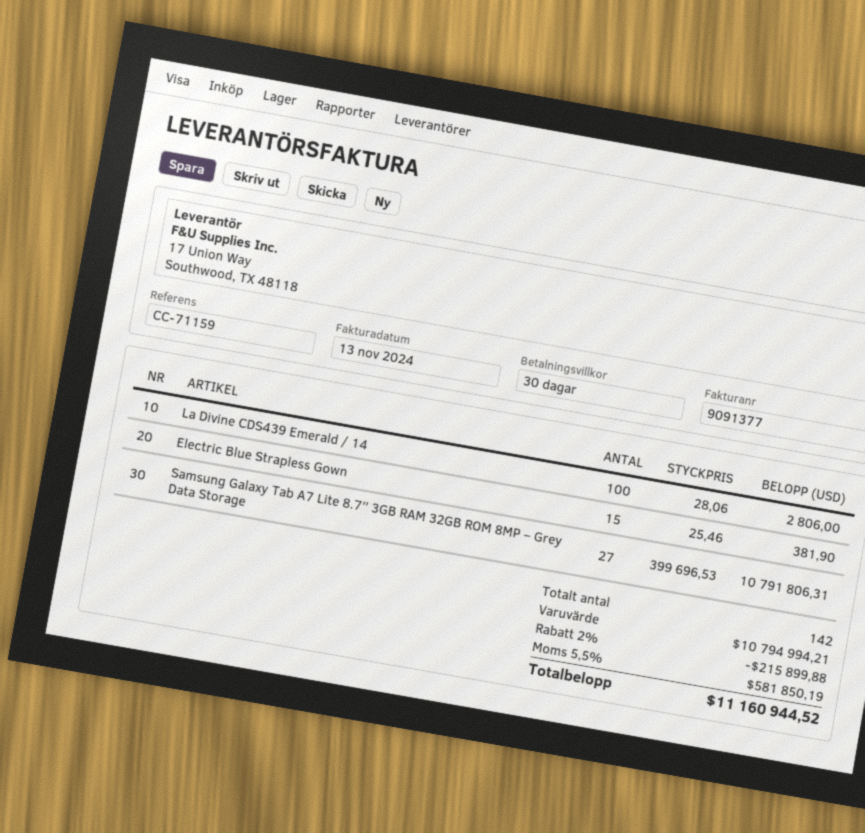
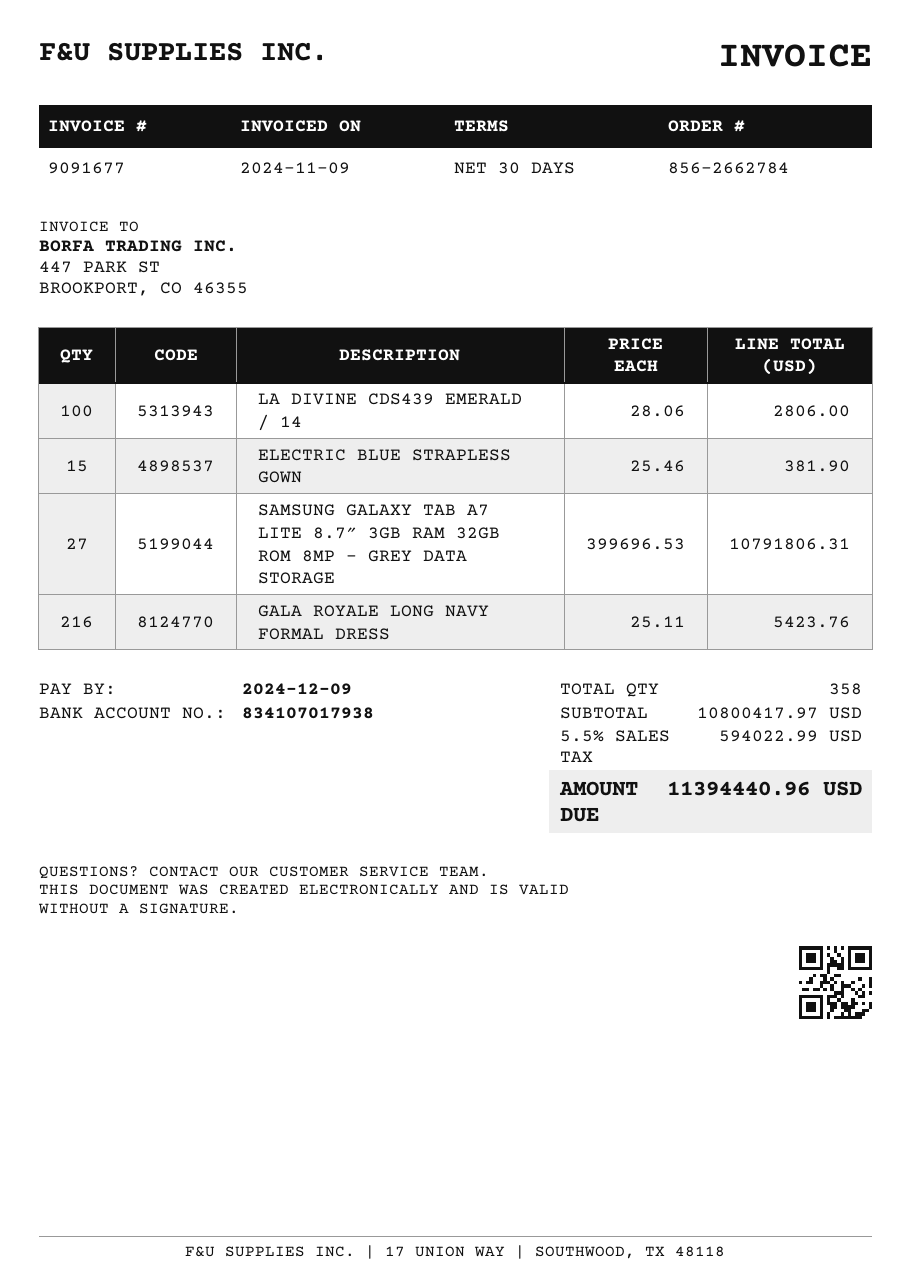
invoice number: 9091377 -> 9091677
invoice date: 2024-11-13 -> 2024-11-09
GALA ROYALE LONG NAVY FORMAL DRESS: none -> 216 x 25.11 = 5423.76
total quantity: 142 -> 358
subtotal: 10794994.21 -> 10800417.97
discount: 2% = 215899.88 -> none
tax: 5.5% = 581850.19 -> 5.5% = 594022.99
total: 11160944.52 -> 11394440.96

